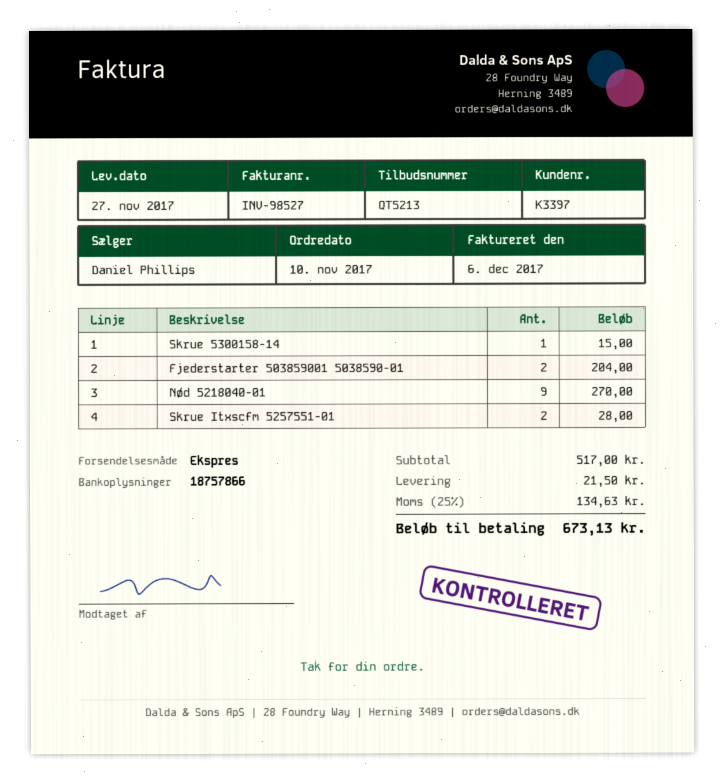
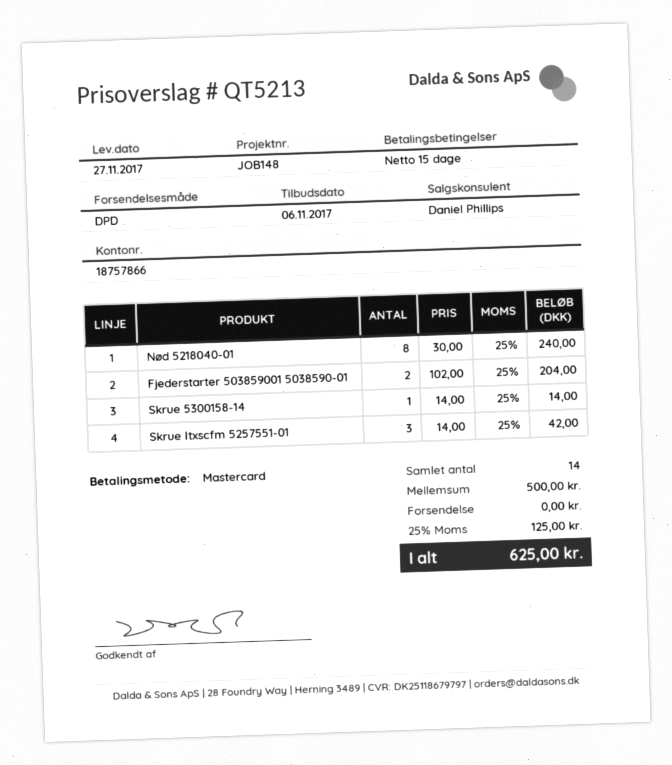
shipping method: express -> DPD
Skrue 5300158-14: 1 for 15.00 -> 1 for 14.00
Nød 5218040-01: 9 for 270.00 -> 8 for 240.00
Skrue Itxscfm 5257551-01: 2 for 28.00 -> 3 for 42.00
subtotal: 517.00 -> 500.00
shipping: 21.50 -> 0.00
tax: 25% = 134.63 -> 25% = 125.00
total: 673.13 -> 625.00

